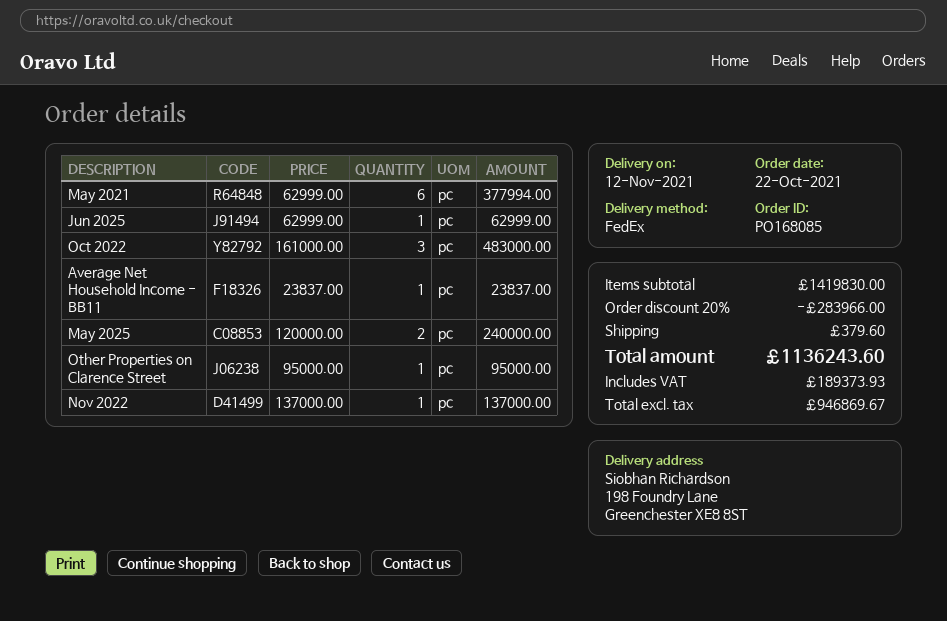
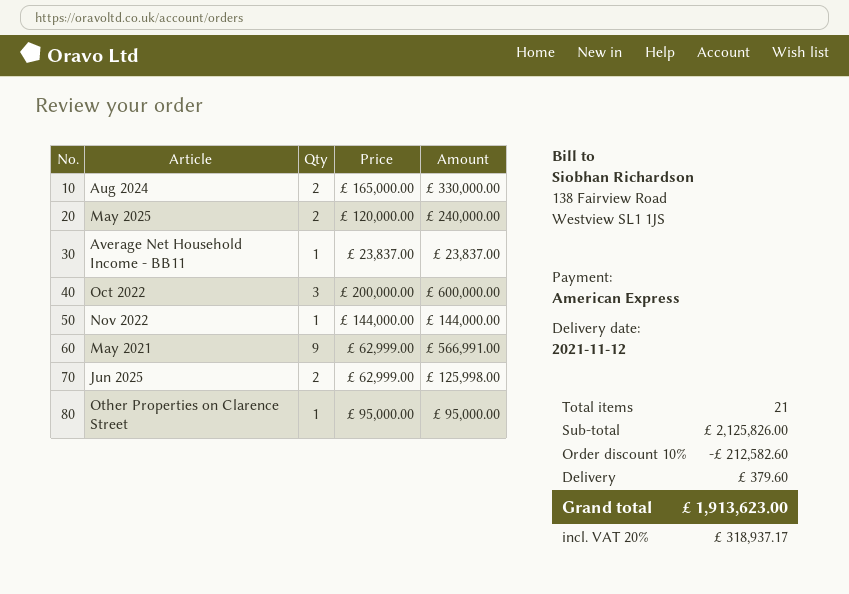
May 2021: 6 x 62999.00 = 377994.00 -> 9 x 62999.00 = 566991.00
Jun 2025: 1 x 62999.00 = 62999.00 -> 2 x 62999.00 = 125998.00
Oct 2022: 3 x 161000.00 = 483000.00 -> 3 x 200000.00 = 600000.00
Nov 2022: 1 x 137000.00 = 137000.00 -> 1 x 144000.00 = 144000.00
Aug 2024: none -> 2 x 165000.00 = 330000.00
subtotal: 1419830.00 -> 2125826.00
discount: 20% = 283966.00 -> 10% = 212582.60
tax: 189373.93 -> 318937.17
total: 1136243.60 -> 1913623.00

